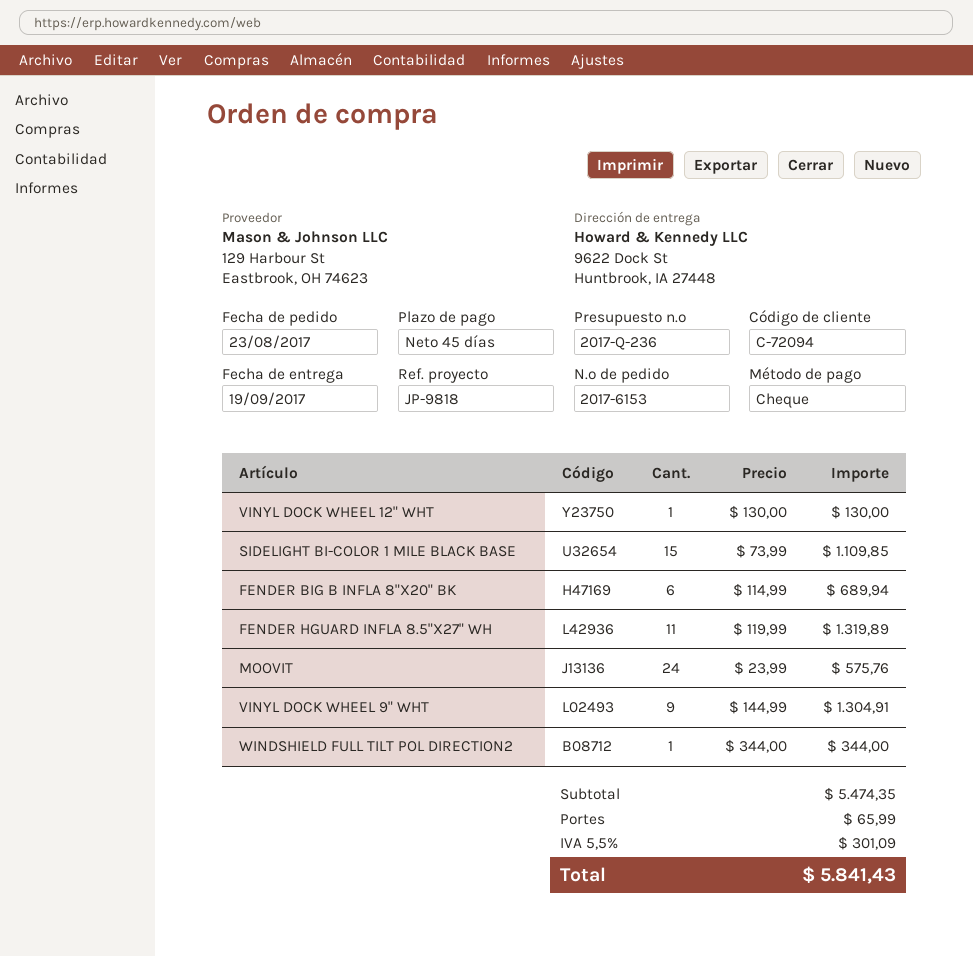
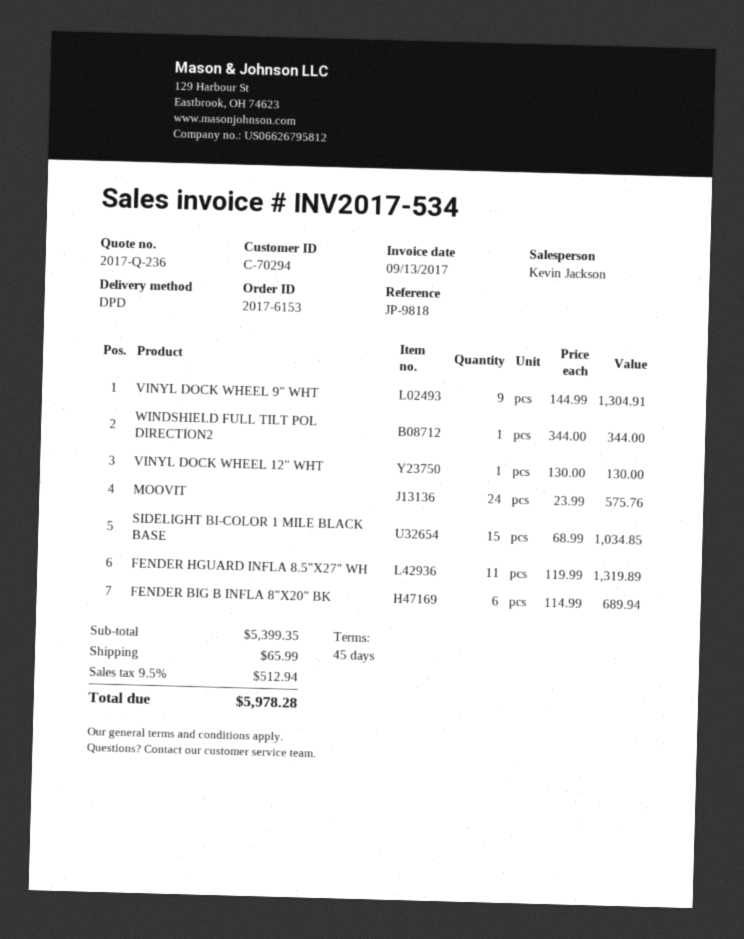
customer number: C-72094 -> C-70294
SIDELIGHT BI-COLOR 1 MILE BLACK BASE: 15 x 73.99 = 1109.85 -> 15 x 68.99 = 1034.85
subtotal: 5474.35 -> 5399.35
tax: 5.5% = 301.09 -> 9.5% = 512.94
total: 5841.43 -> 5978.28

